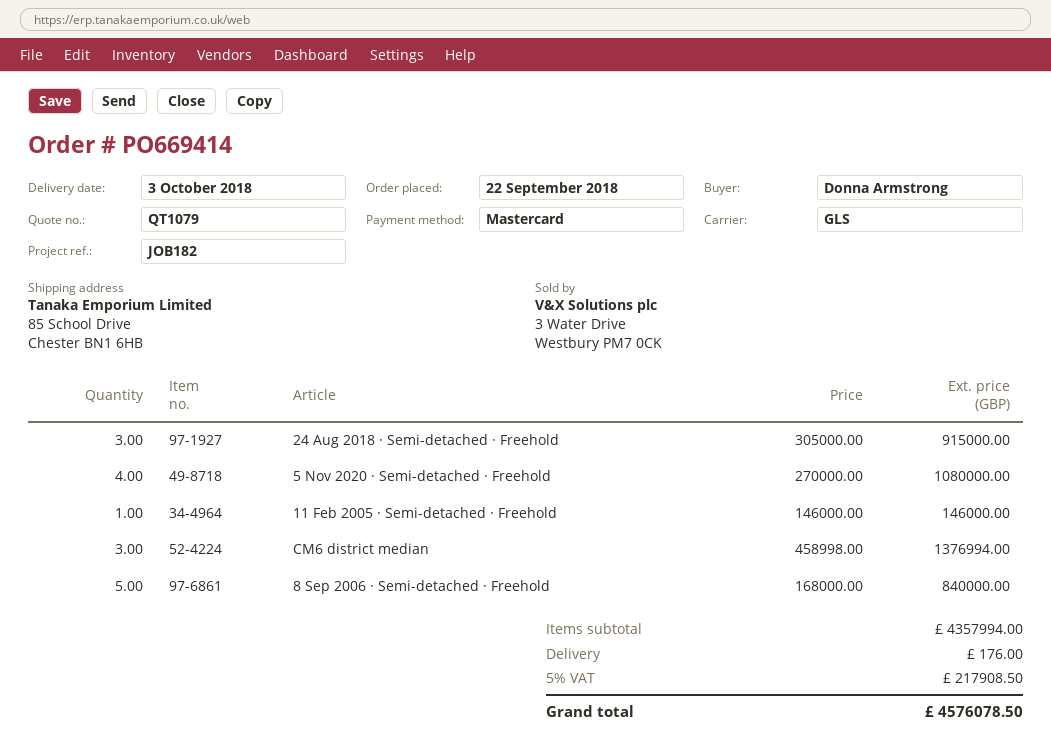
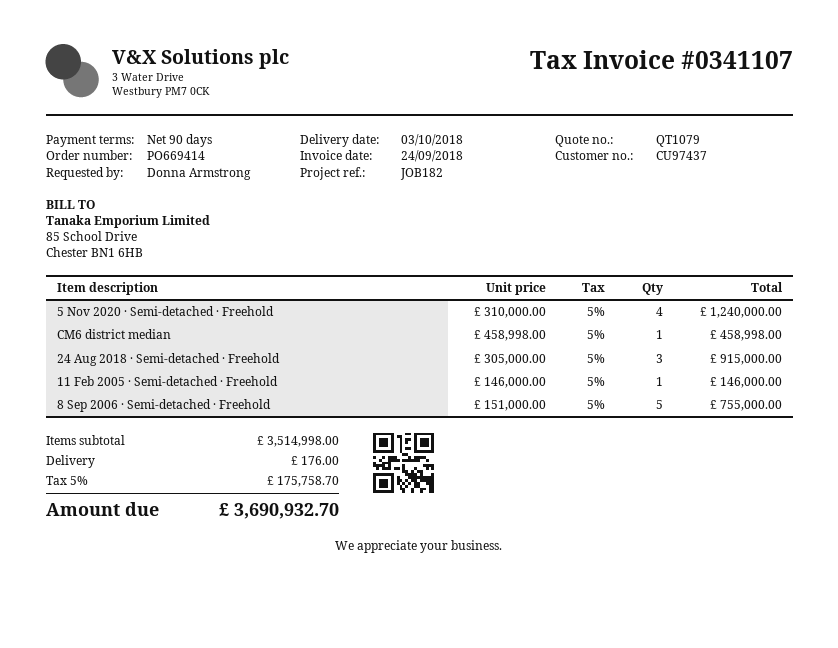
5 Nov 2020 · Semi-detached · Freehold: 4 x 270000.00 = 1080000.00 -> 4 x 310000.00 = 1240000.00
CM6 district median: 3 x 458998.00 = 1376994.00 -> 1 x 458998.00 = 458998.00
8 Sep 2006 · Semi-detached · Freehold: 5 x 168000.00 = 840000.00 -> 5 x 151000.00 = 755000.00
subtotal: 4357994.00 -> 3514998.00
tax: 5% = 217908.50 -> 5% = 175758.70
total: 4576078.50 -> 3690932.70

